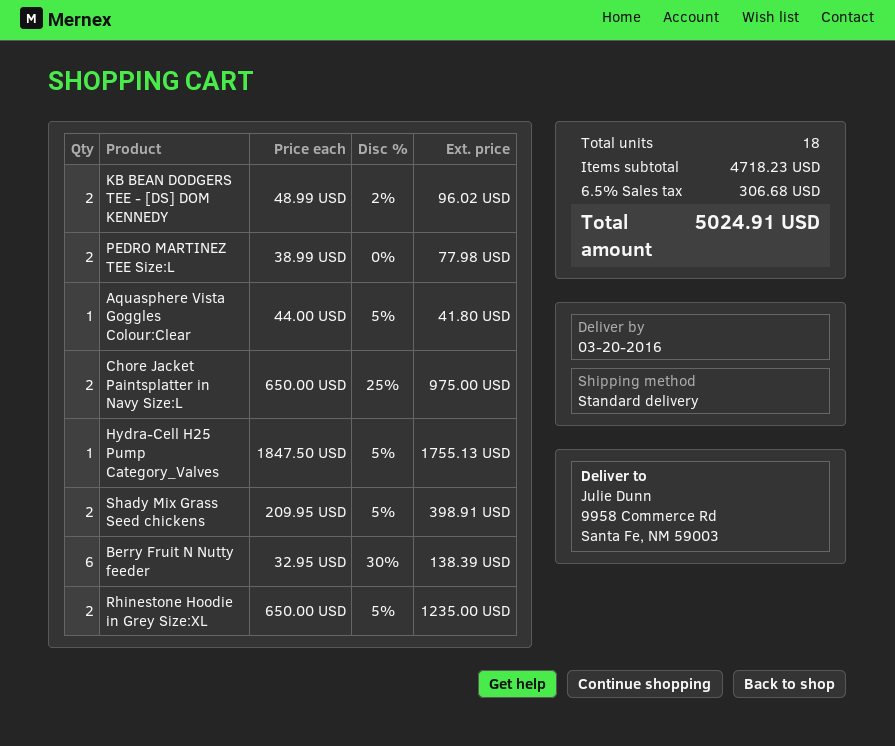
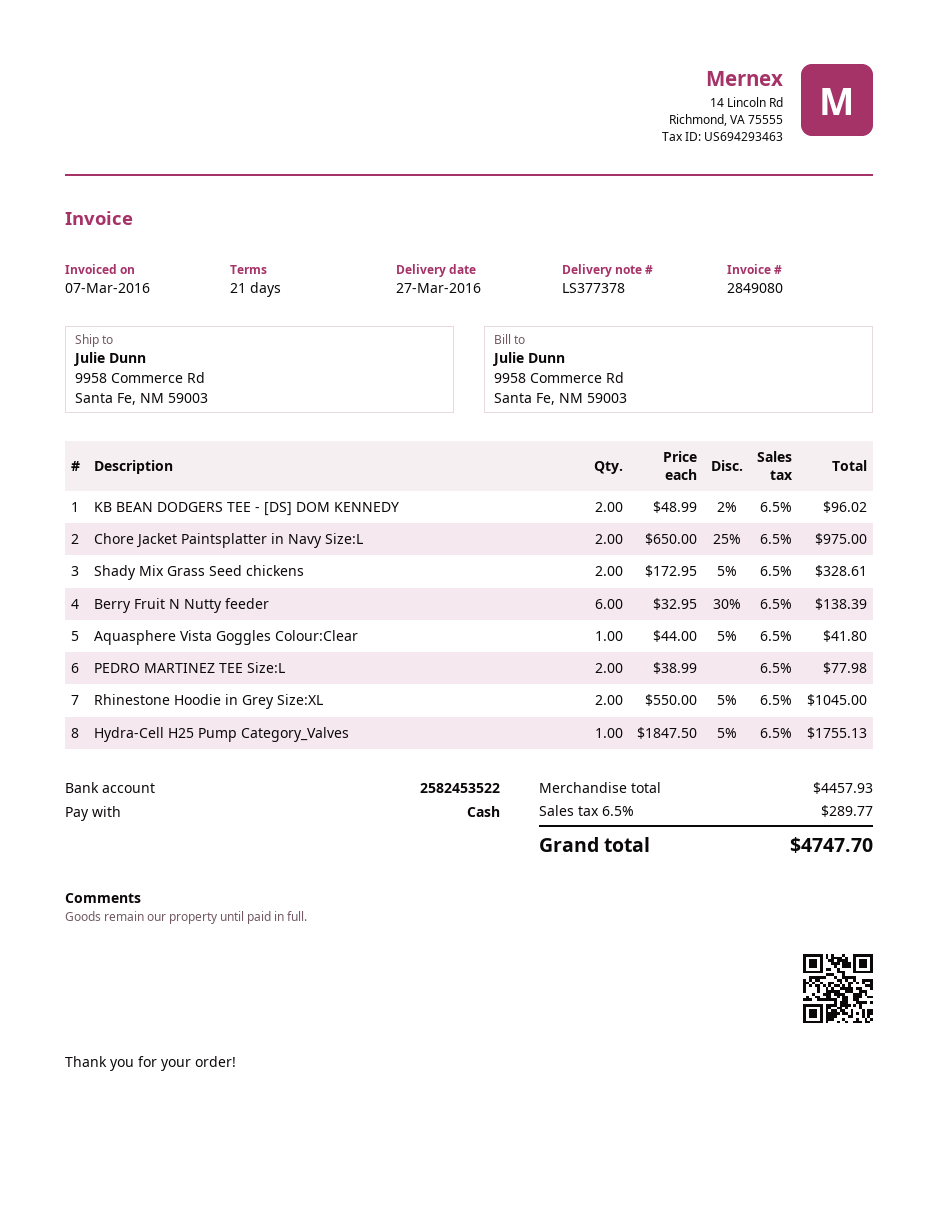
delivery date: 2016-03-20 -> 2016-03-27
Shady Mix Grass Seed chickens: 2 x 209.95 - 5% = 398.91 -> 2 x 172.95 - 5% = 328.61
Rhinestone Hoodie in Grey Size:XL: 2 x 650.00 - 5% = 1235.00 -> 2 x 550.00 - 5% = 1045.00
subtotal: 4718.23 -> 4457.93
tax: 6.5% = 306.68 -> 6.5% = 289.77
total: 5024.91 -> 4747.70

